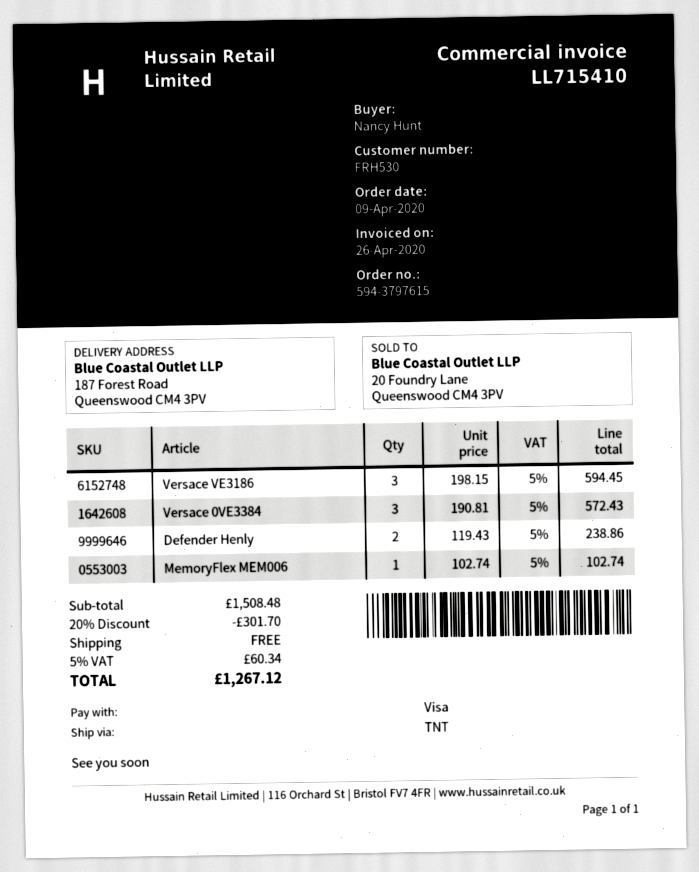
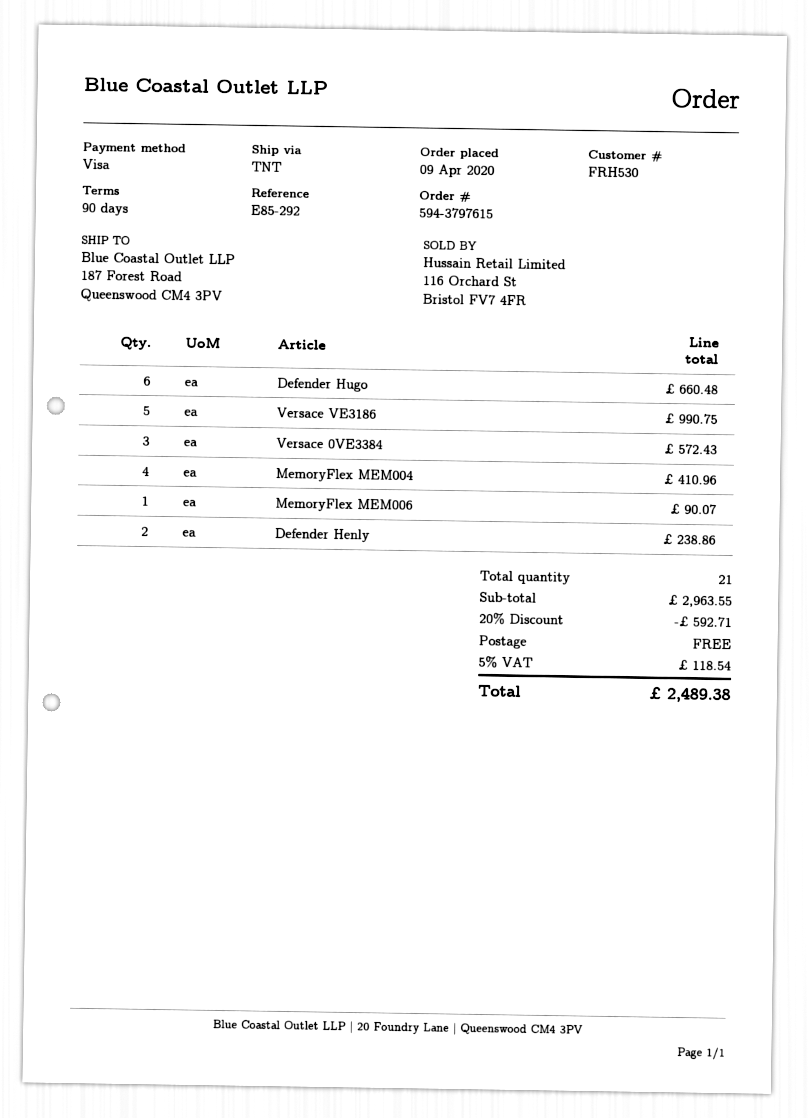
Versace VE3186: 3 for 594.45 -> 5 for 990.75
MemoryFlex MEM006: 1 for 102.74 -> 1 for 90.07
Defender Hugo: none -> 6 for 660.48
MemoryFlex MEM004: none -> 4 for 410.96
subtotal: 1508.48 -> 2963.55
discount: 20% = 301.70 -> 20% = 592.71
tax: 5% = 60.34 -> 5% = 118.54
total: 1267.12 -> 2489.38

